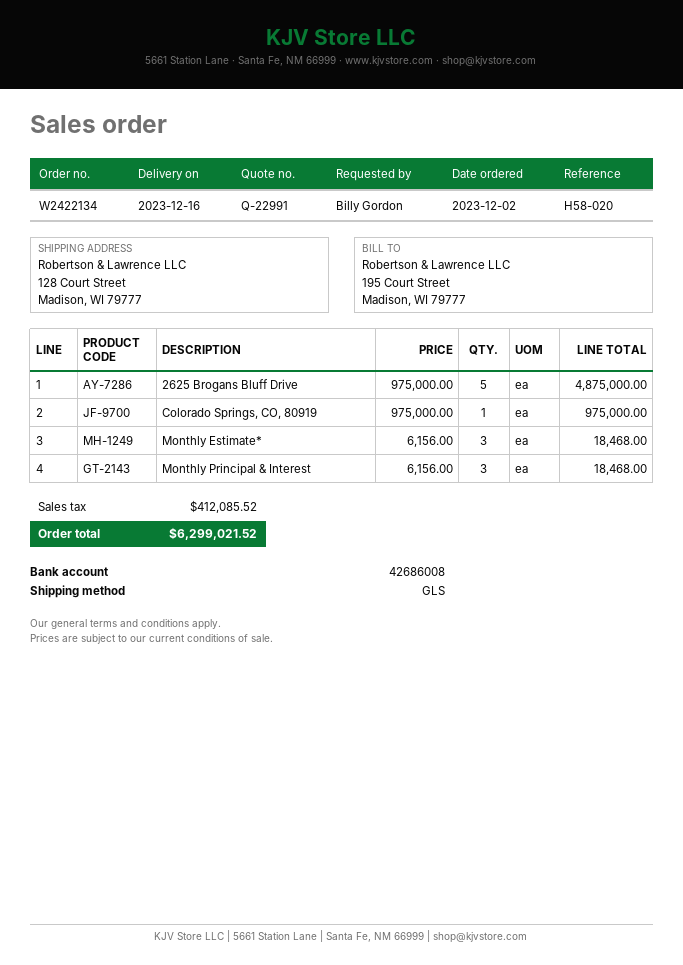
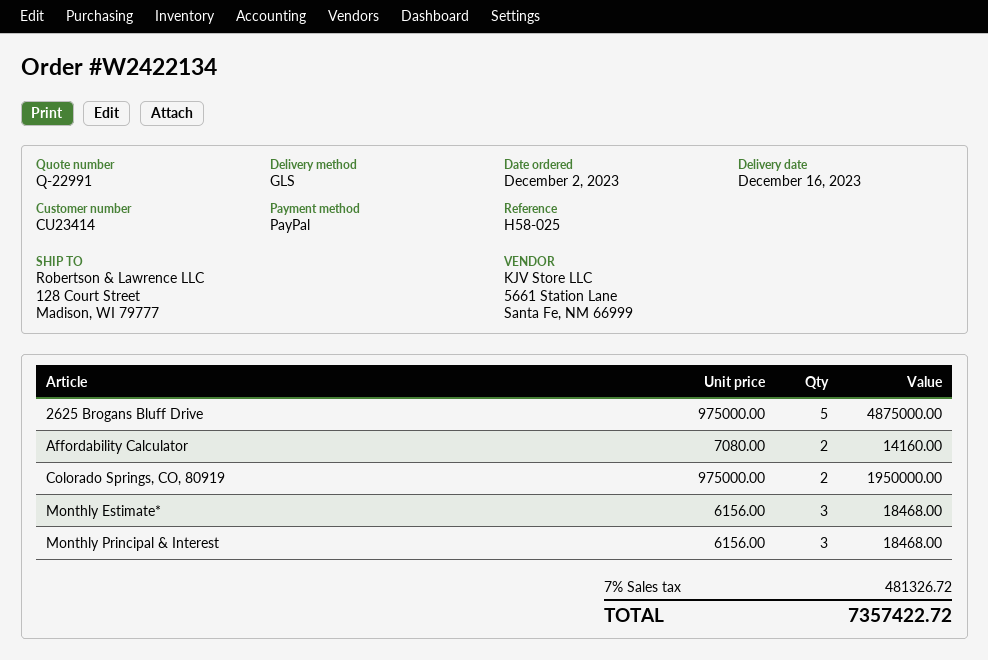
reference: H58-020 -> H58-025
Colorado Springs, CO, 80919: 1 x 975000.00 = 975000.00 -> 2 x 975000.00 = 1950000.00
Affordability Calculator: none -> 2 x 7080.00 = 14160.00
tax: 412085.52 -> 481326.72
total: 6299021.52 -> 7357422.72

